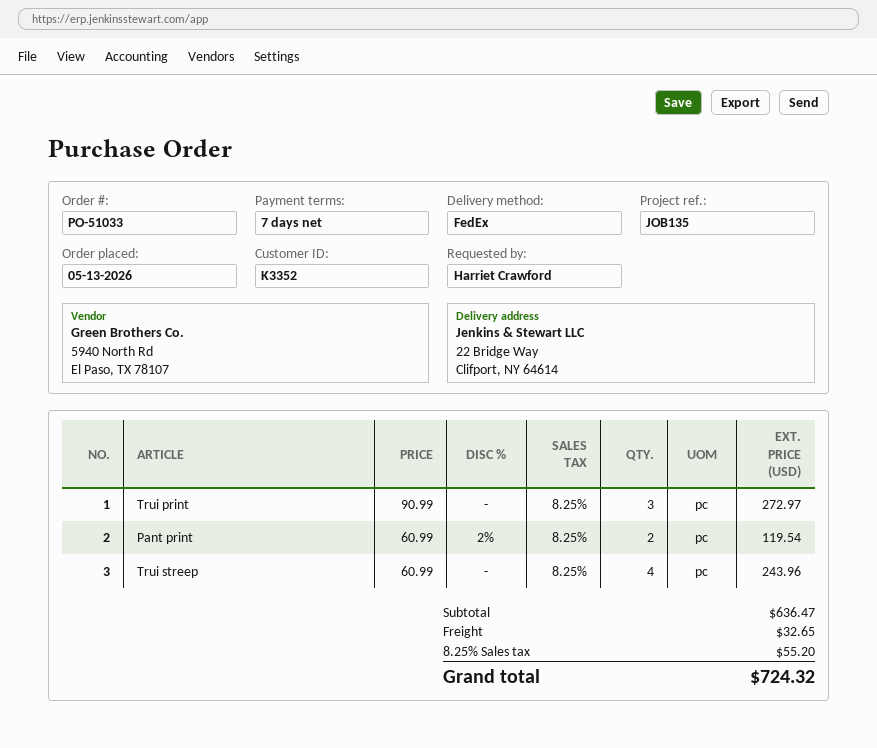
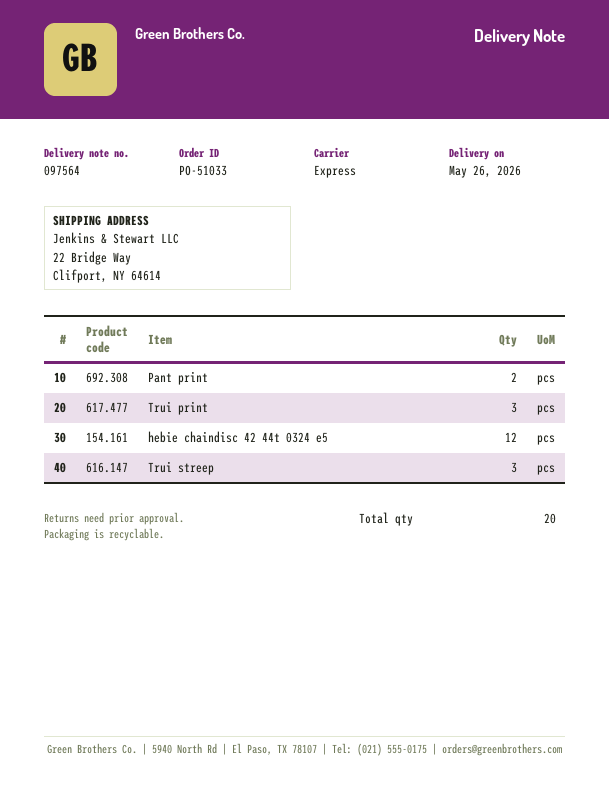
shipping method: FedEx -> express
Trui streep: 4 -> 3
hebie chaindisc 42 44t 0324 e5: none -> 12

